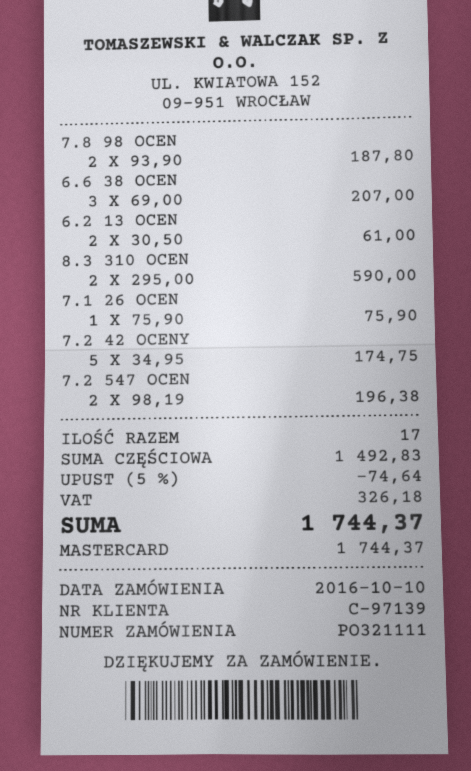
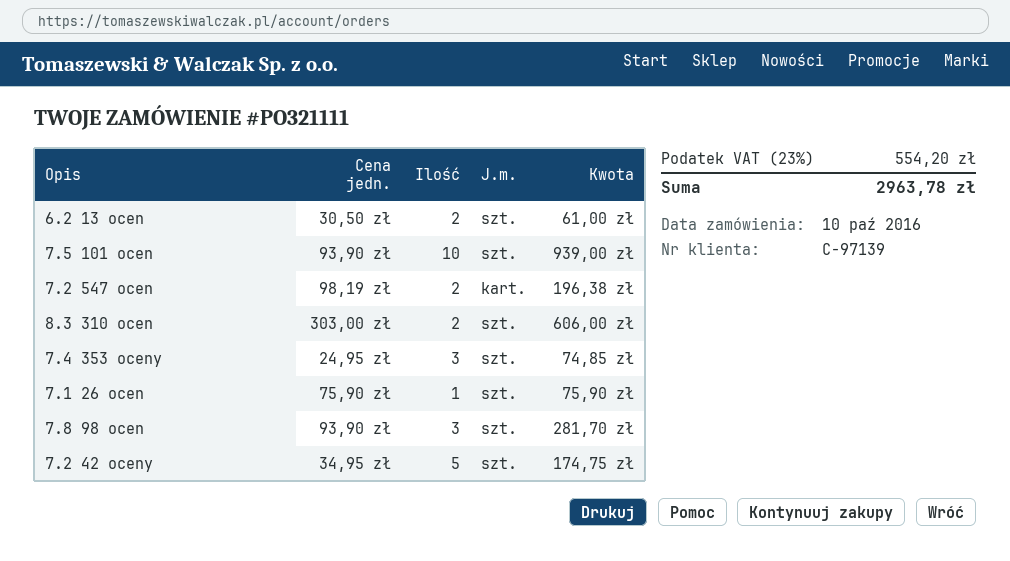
7.8 98 OCEN: 2 x 93.90 = 187.80 -> 3 x 93.90 = 281.70
6.6 38 OCEN: 3 x 69.00 = 207.00 -> none
8.3 310 OCEN: 2 x 295.00 = 590.00 -> 2 x 303.00 = 606.00
7.5 101 ocen: none -> 10 x 93.90 = 939.00
7.4 353 oceny: none -> 3 x 24.95 = 74.85
discount: 5% = 74.64 -> none
tax: 326.18 -> 554.20
total: 1744.37 -> 2963.78

